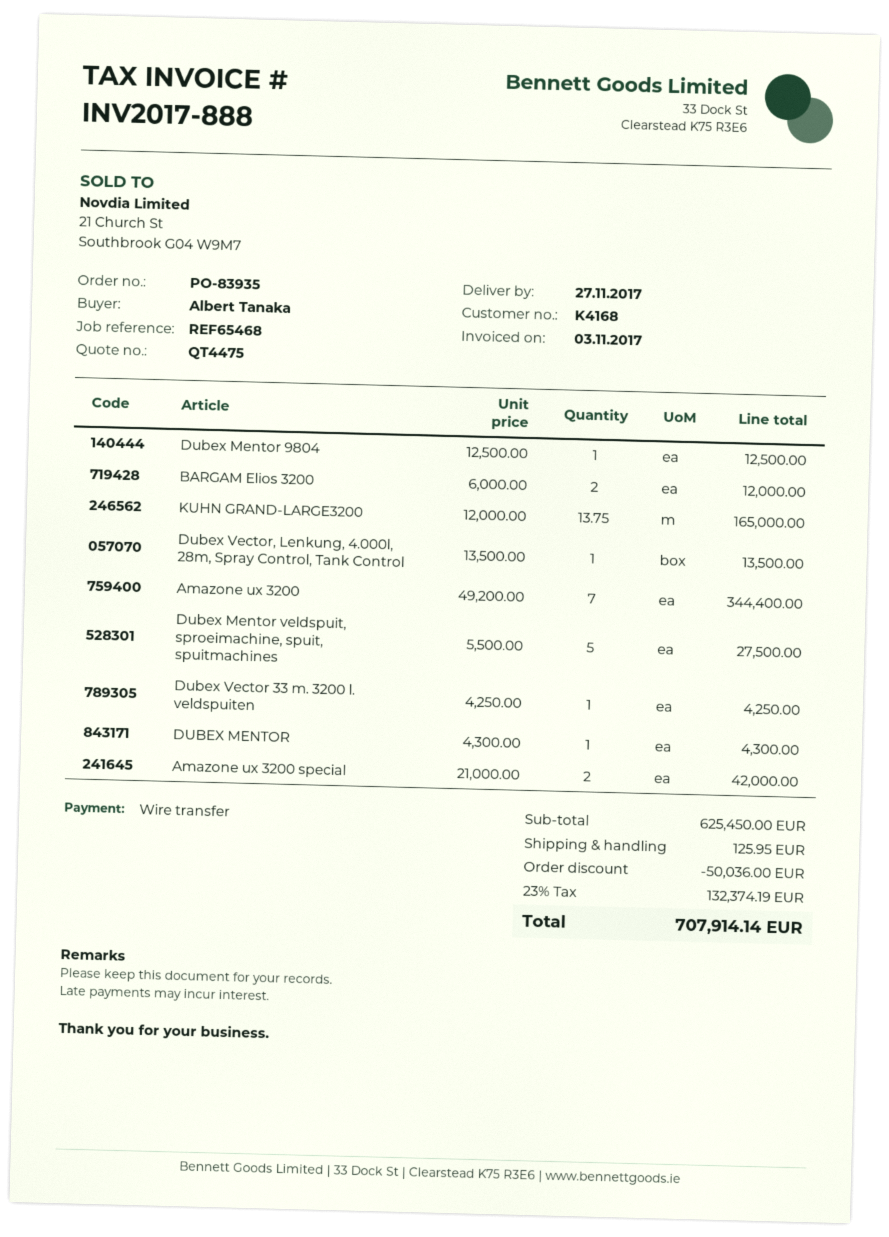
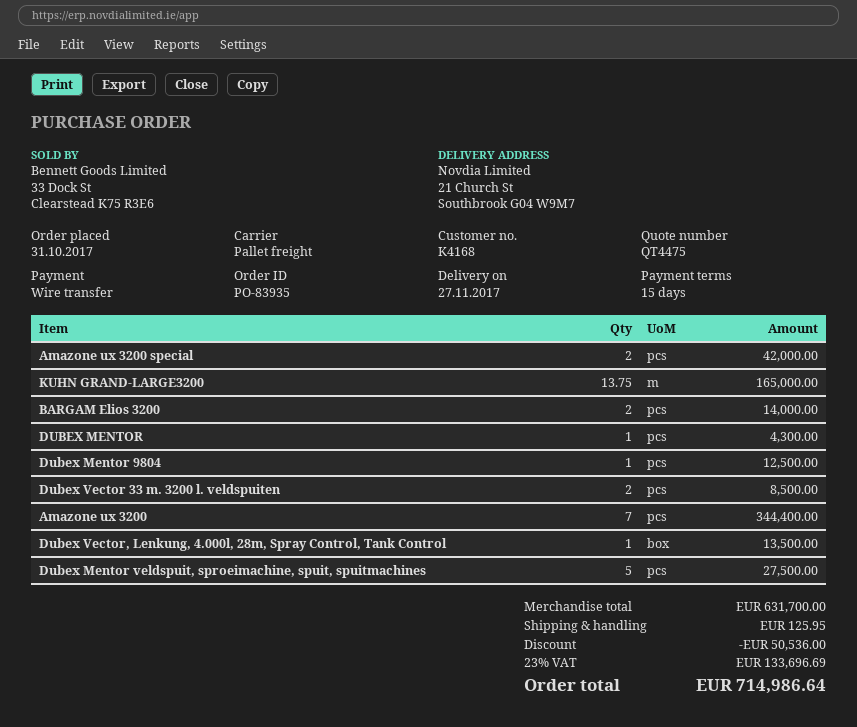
BARGAM Elios 3200: 2 for 12000.00 -> 2 for 14000.00
Dubex Vector 33 m. 3200 l. veldspuiten: 1 for 4250.00 -> 2 for 8500.00
subtotal: 625450.00 -> 631700.00
discount: 50036.00 -> 50536.00
tax: 23% = 132374.19 -> 23% = 133696.69
total: 707914.14 -> 714986.64

